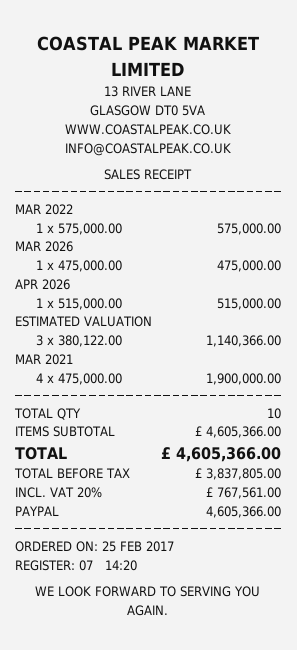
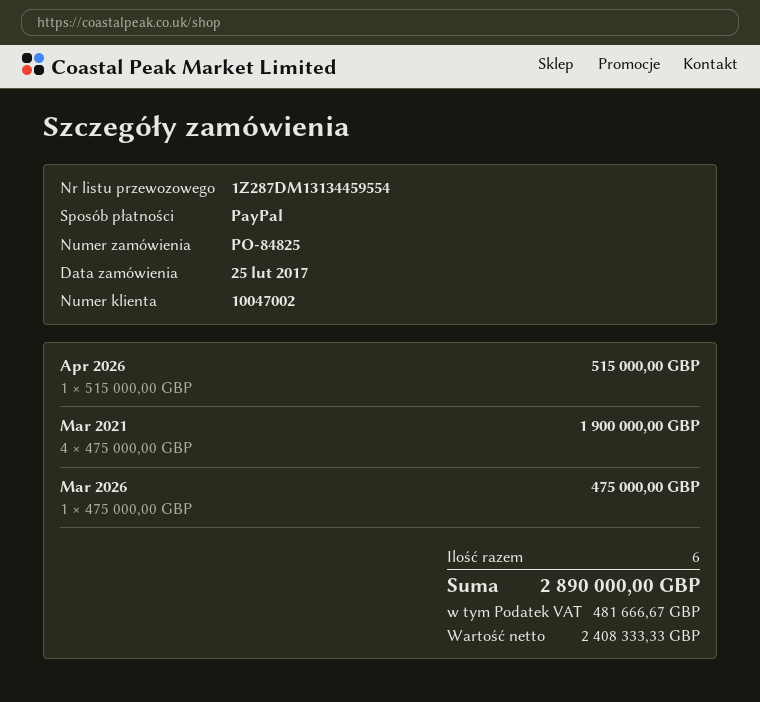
MAR 2022: 1 x 575000.00 = 575000.00 -> none
ESTIMATED VALUATION: 3 x 380122.00 = 1140366.00 -> none
total quantity: 10 -> 6
net: 3837805.00 -> 2408333.33
tax: 767561.00 -> 481666.67
total: 4605366.00 -> 2890000.00

